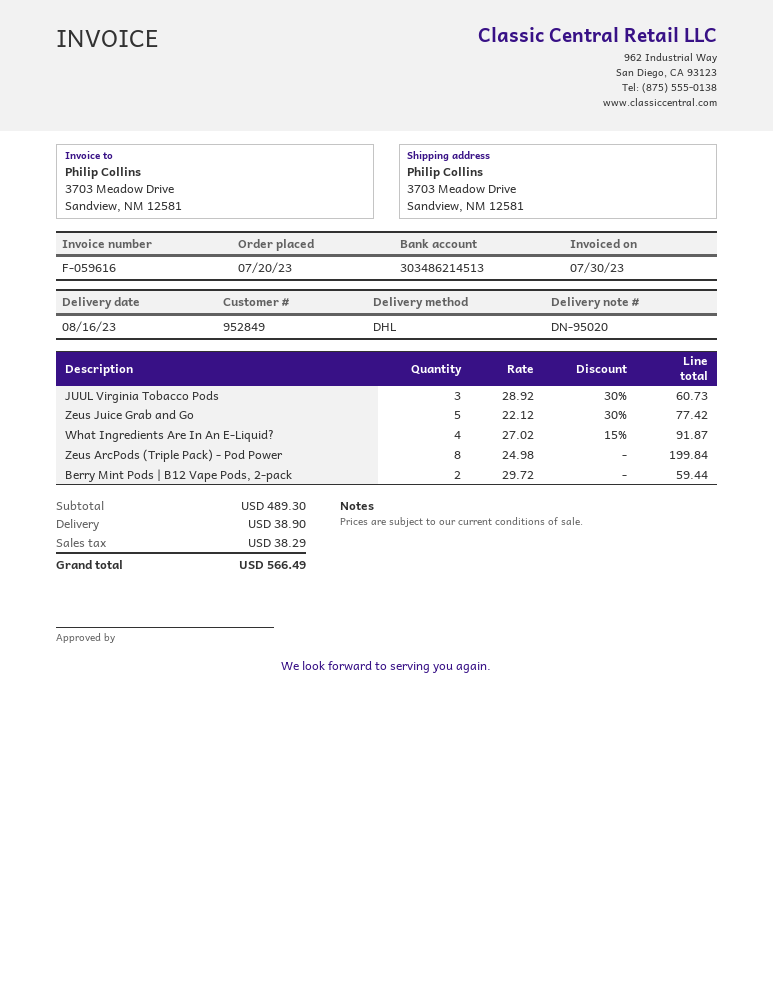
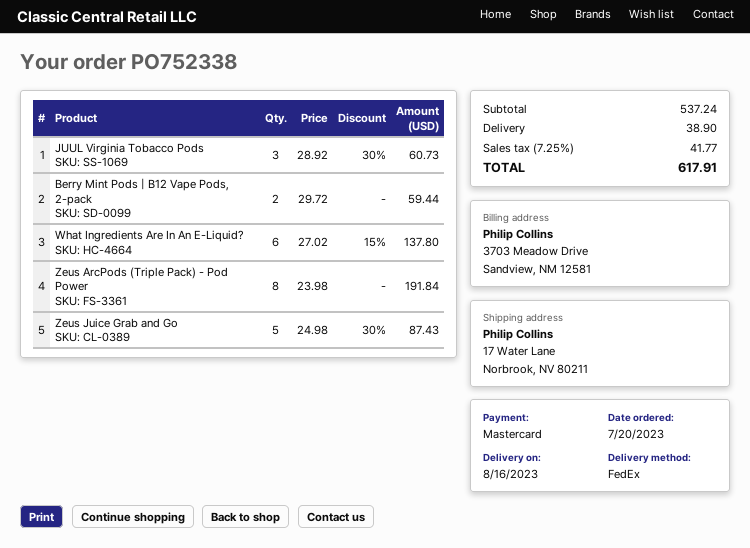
shipping method: DHL -> FedEx
ship to: 3703 Meadow Drive, Sandview, NM 12581 -> 17 Water Lane, Norbrook, NV 80211
Zeus Juice Grab and Go: 5 x 22.12 - 30% = 77.42 -> 5 x 24.98 - 30% = 87.43
What Ingredients Are In An E-Liquid?: 4 x 27.02 - 15% = 91.87 -> 6 x 27.02 - 15% = 137.80
Zeus ArcPods (Triple Pack) - Pod Power: 8 x 24.98 = 199.84 -> 8 x 23.98 = 191.84
subtotal: 489.30 -> 537.24
tax: 38.29 -> 41.77
total: 566.49 -> 617.91

